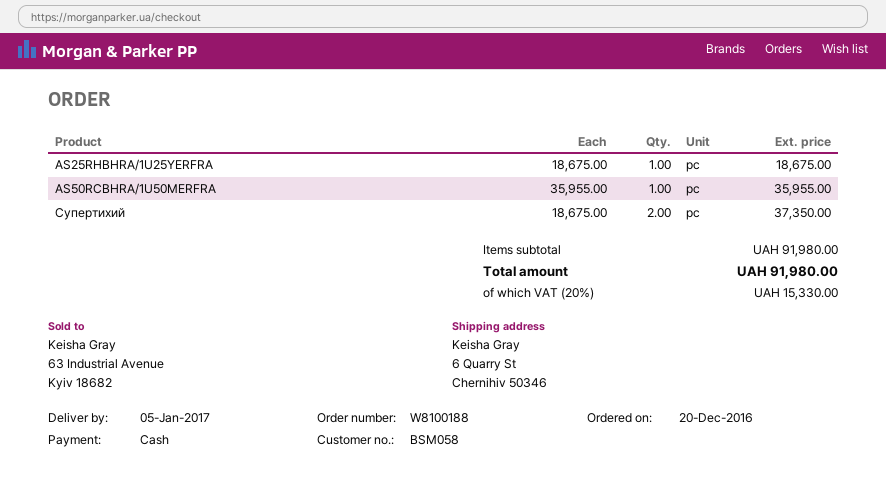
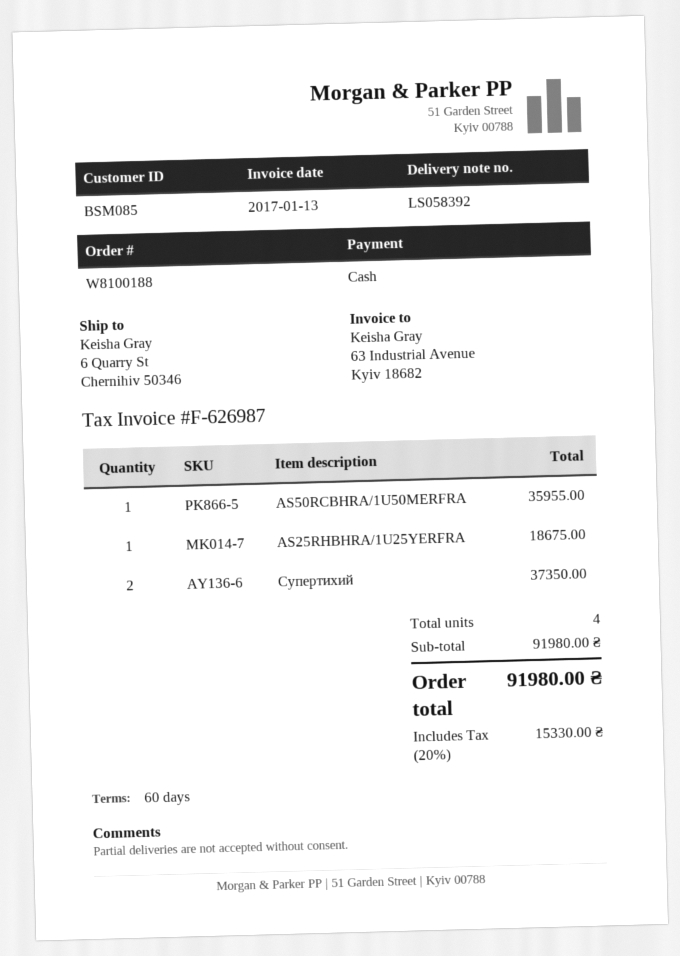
customer number: BSM058 -> BSM085

